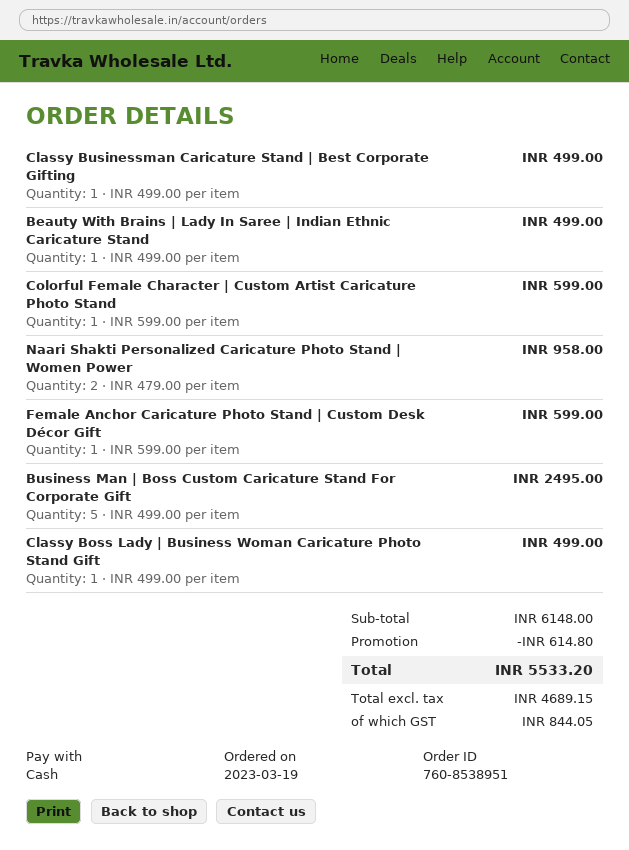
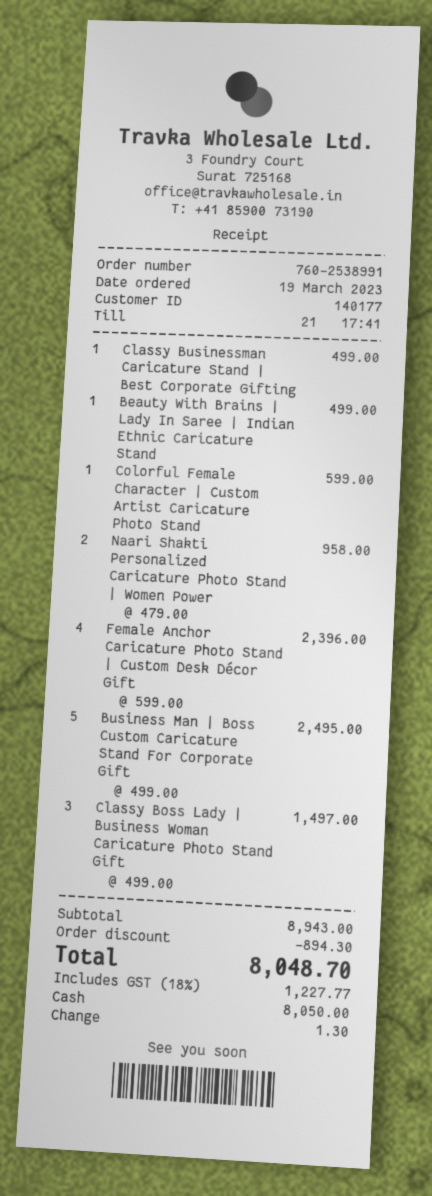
order number: 760-8538951 -> 760-2538991
Female Anchor Caricature Photo Stand | Custom Desk Décor Gift: 1 x 599.00 = 599.00 -> 4 x 599.00 = 2396.00
Classy Boss Lady | Business Woman Caricature Photo Stand Gift: 1 x 499.00 = 499.00 -> 3 x 499.00 = 1497.00
subtotal: 6148.00 -> 8943.00
discount: 614.80 -> 894.30
tax: 844.05 -> 1227.77
total: 5533.20 -> 8048.70

